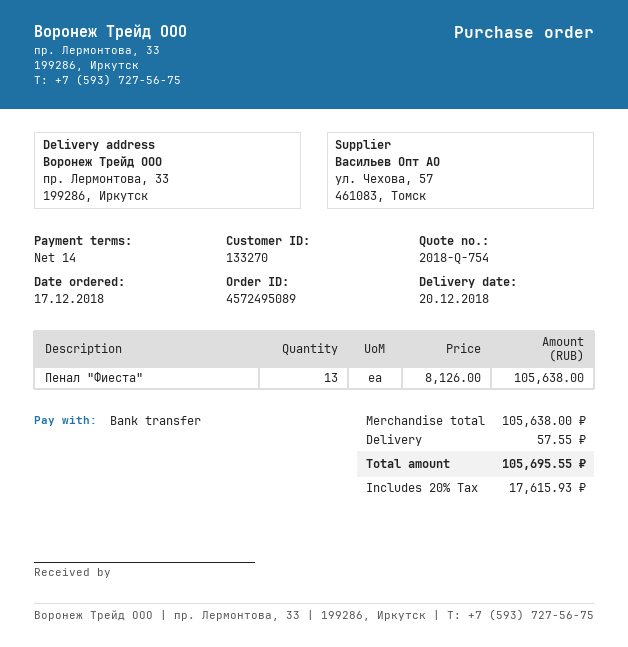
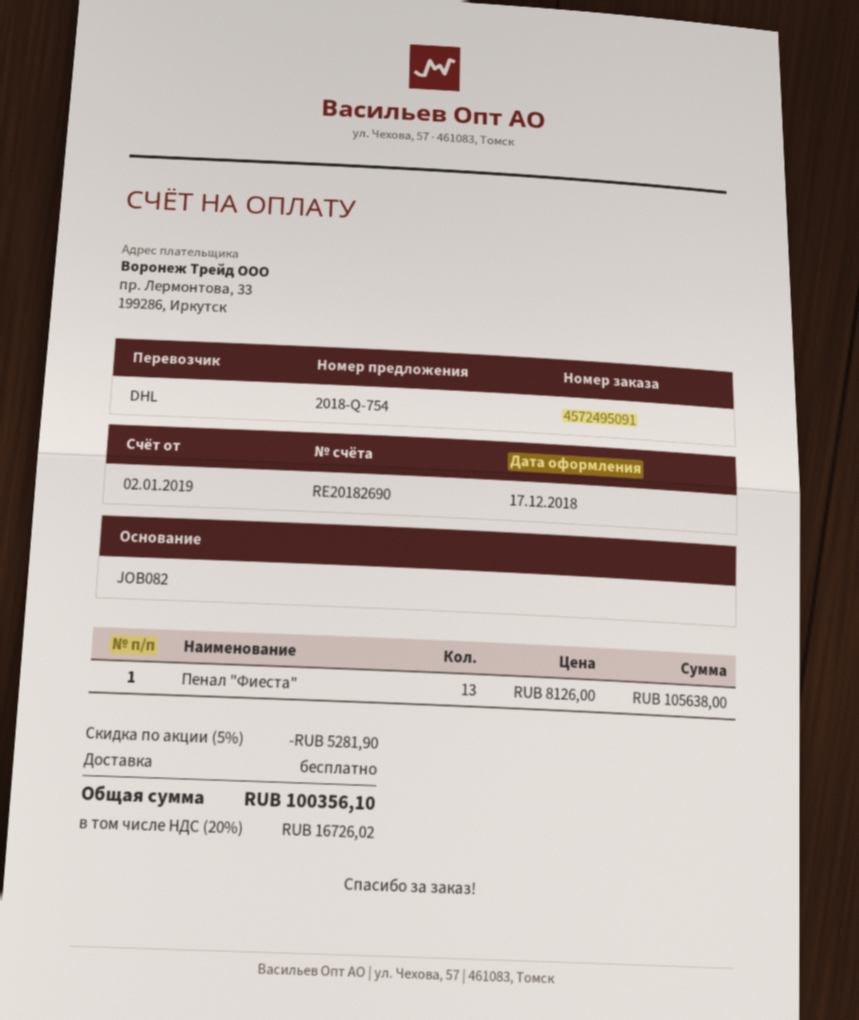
order number: 4572495089 -> 4572495091
discount: none -> 5% = 5281.90
shipping: 57.55 -> 0.00
tax: 20% = 17615.93 -> 20% = 16726.02
total: 105695.55 -> 100356.10

